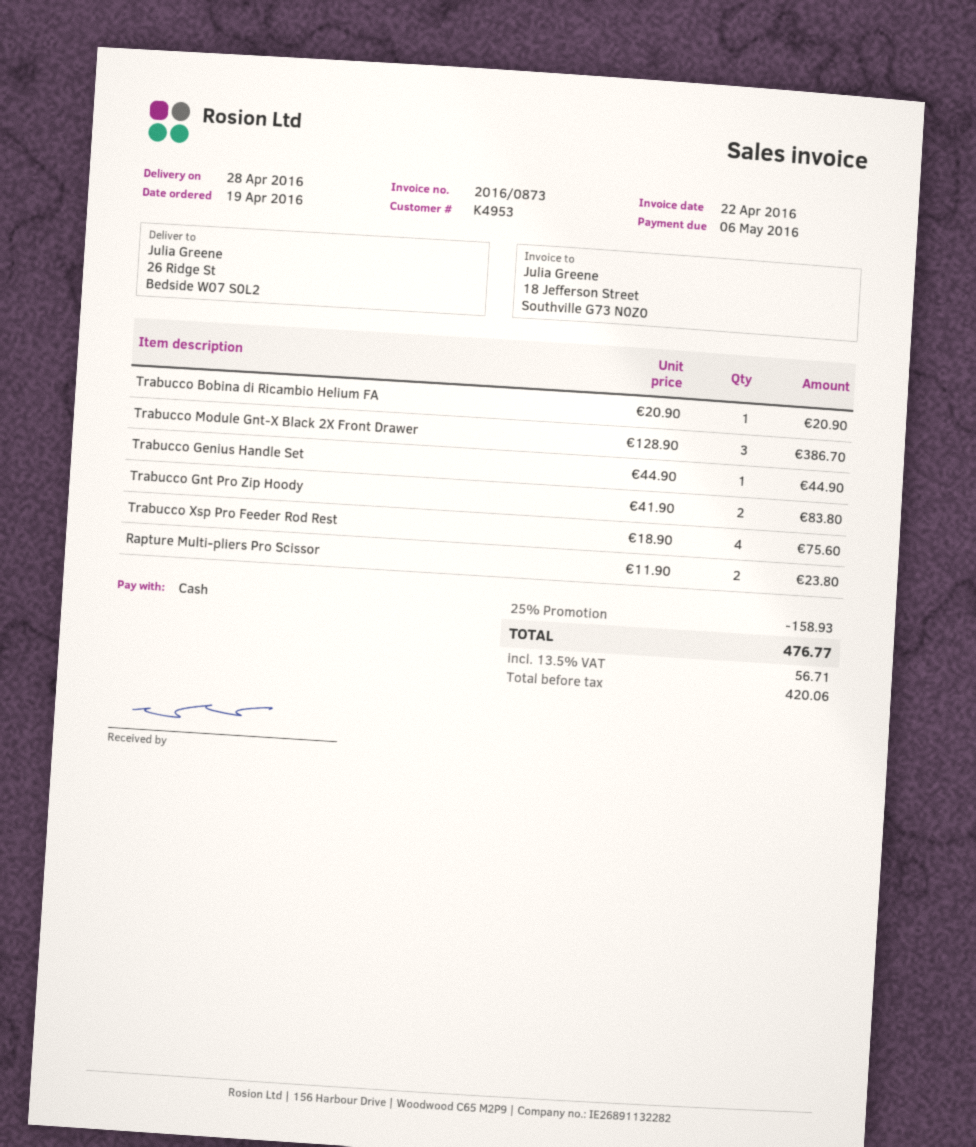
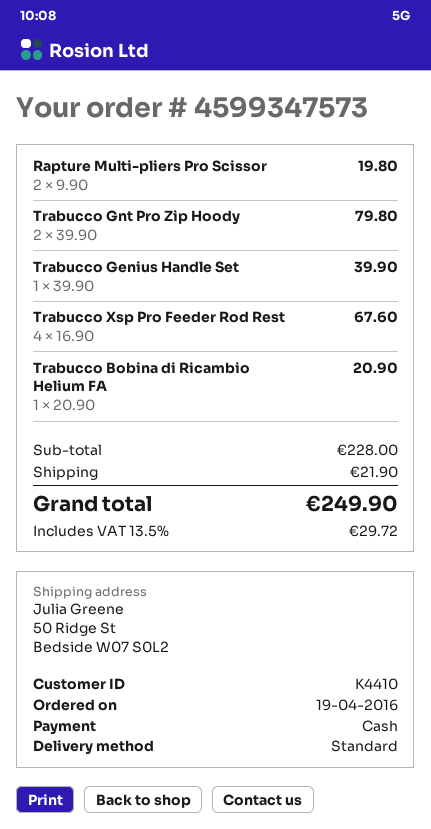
customer number: K4953 -> K4410
ship to: 26 Ridge St, Bedside W07 S0L2 -> 50 Ridge St, Bedside W07 S0L2
Trabucco Module Gnt-X Black 2X Front Drawer: 3 x 128.90 = 386.70 -> none
Trabucco Genius Handle Set: 1 x 44.90 = 44.90 -> 1 x 39.90 = 39.90
Trabucco Gnt Pro Zip Hoody: 2 x 41.90 = 83.80 -> 2 x 39.90 = 79.80
Trabucco Xsp Pro Feeder Rod Rest: 4 x 18.90 = 75.60 -> 4 x 16.90 = 67.60
Rapture Multi-pliers Pro Scissor: 2 x 11.90 = 23.80 -> 2 x 9.90 = 19.80
discount: 25% = 158.93 -> none
shipping: none -> 21.90
tax: 13.5% = 56.71 -> 13.5% = 29.72
total: 476.77 -> 249.90

